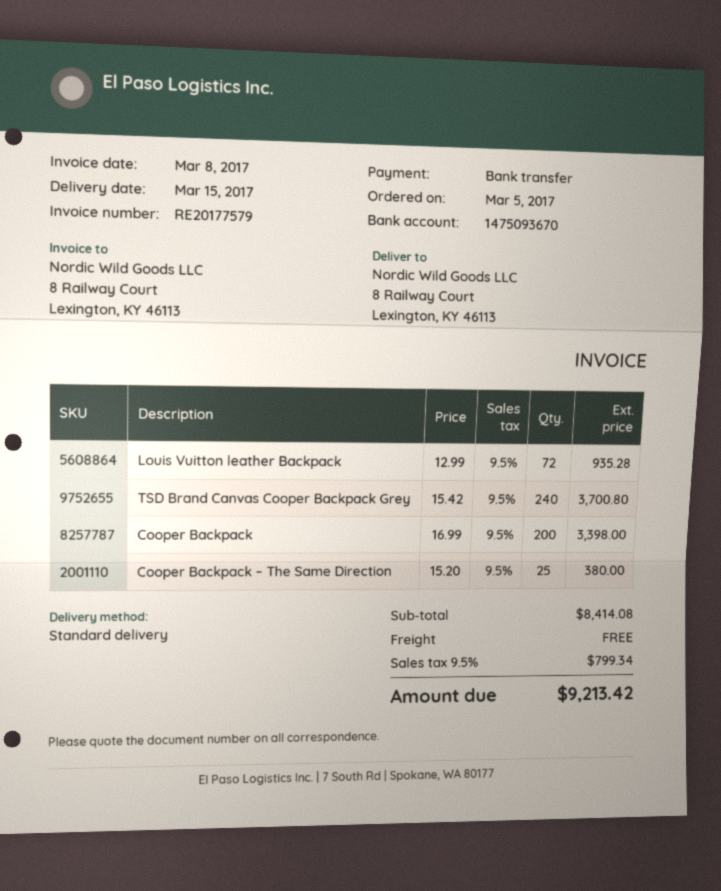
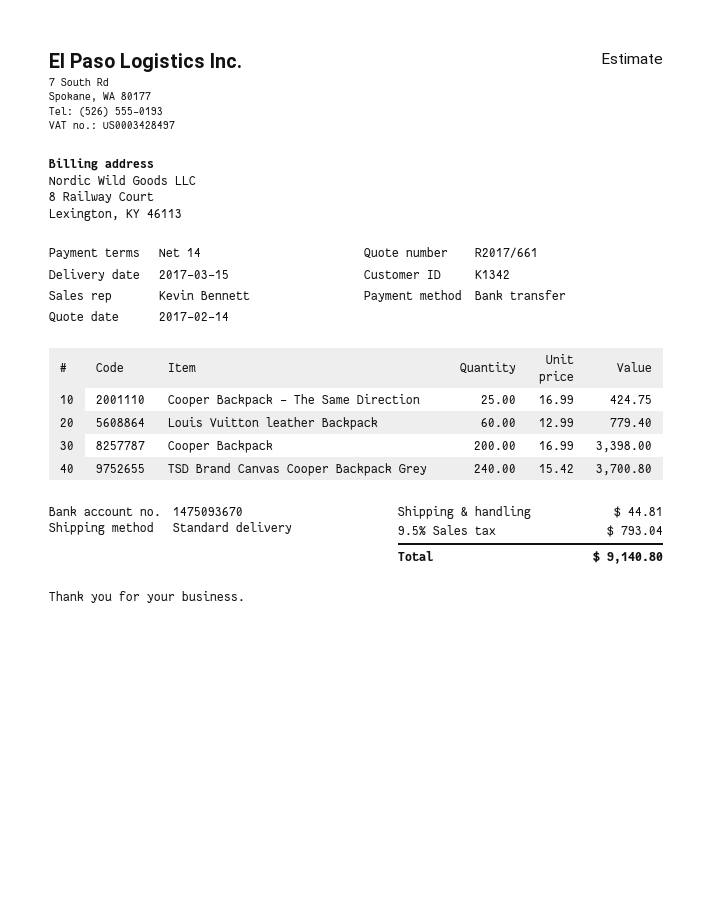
Louis Vuitton leather Backpack: 72 x 12.99 = 935.28 -> 60 x 12.99 = 779.40
Cooper Backpack – The Same Direction: 25 x 15.20 = 380.00 -> 25 x 16.99 = 424.75
shipping: 0.00 -> 44.81
tax: 9.5% = 799.34 -> 9.5% = 793.04
total: 9213.42 -> 9140.80

